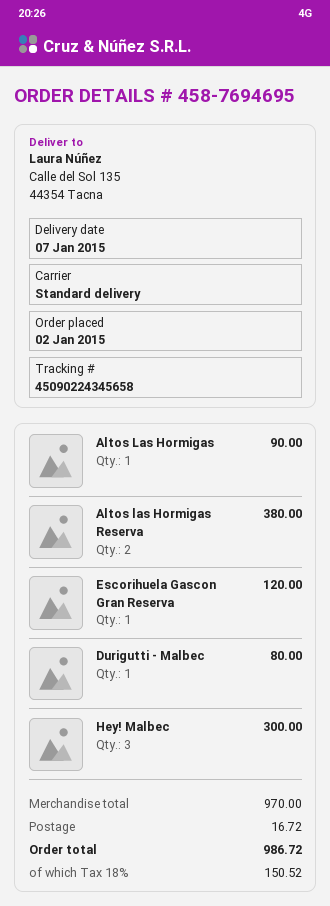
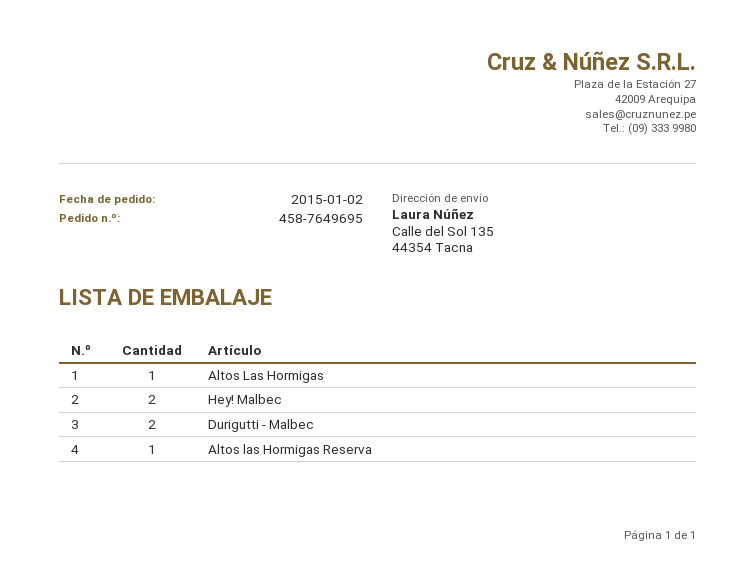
order number: 458-7694695 -> 458-7649695
Altos las Hormigas Reserva: 2 -> 1
Escorihuela Gascon Gran Reserva: 1 -> none
Durigutti - Malbec: 1 -> 2
Hey! Malbec: 3 -> 2

